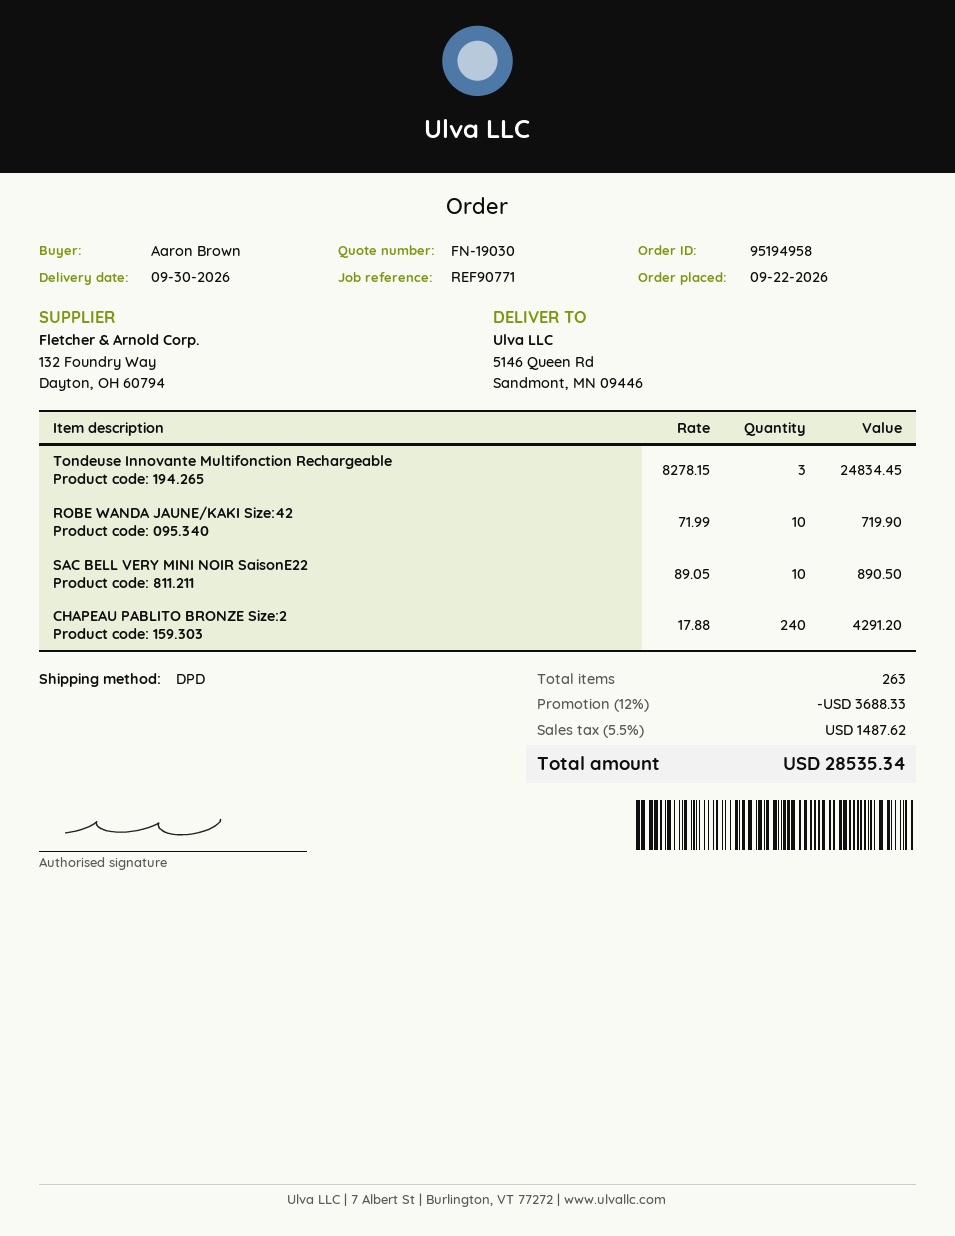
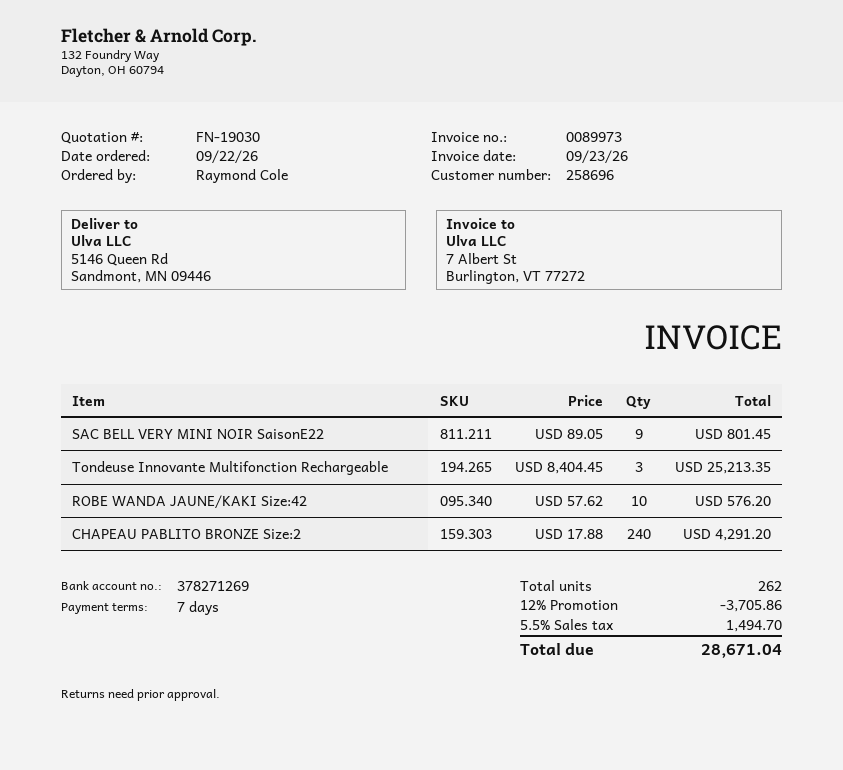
ordered by: Aaron Brown -> Raymond Cole
Tondeuse Innovante Multifonction Rechargeable: 3 x 8278.15 = 24834.45 -> 3 x 8404.45 = 25213.35
ROBE WANDA JAUNE/KAKI Size:42: 10 x 71.99 = 719.90 -> 10 x 57.62 = 576.20
SAC BELL VERY MINI NOIR SaisonE22: 10 x 89.05 = 890.50 -> 9 x 89.05 = 801.45
total quantity: 263 -> 262
discount: 12% = 3688.33 -> 12% = 3705.86
tax: 5.5% = 1487.62 -> 5.5% = 1494.70
total: 28535.34 -> 28671.04

